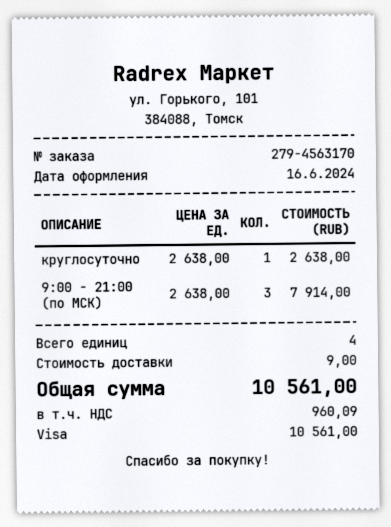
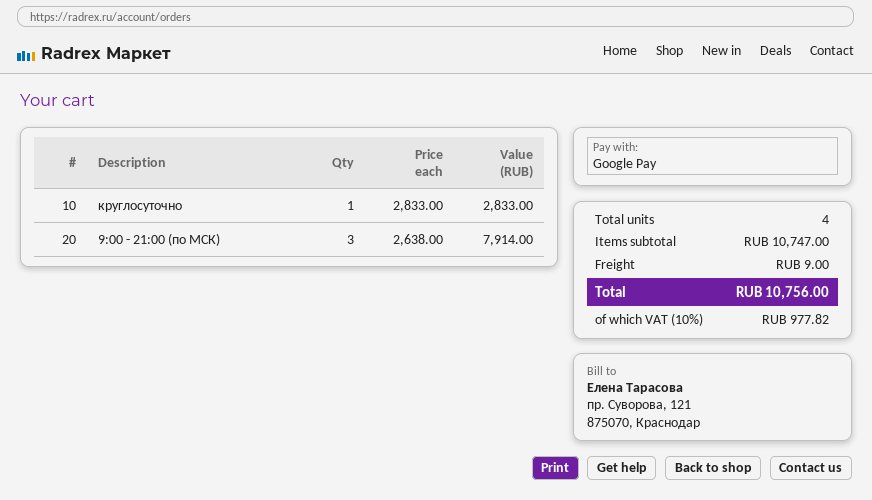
payment method: Visa -> Google Pay
круглосуточно: 1 x 2638.00 = 2638.00 -> 1 x 2833.00 = 2833.00
tax: 960.09 -> 977.82
total: 10561.00 -> 10756.00

